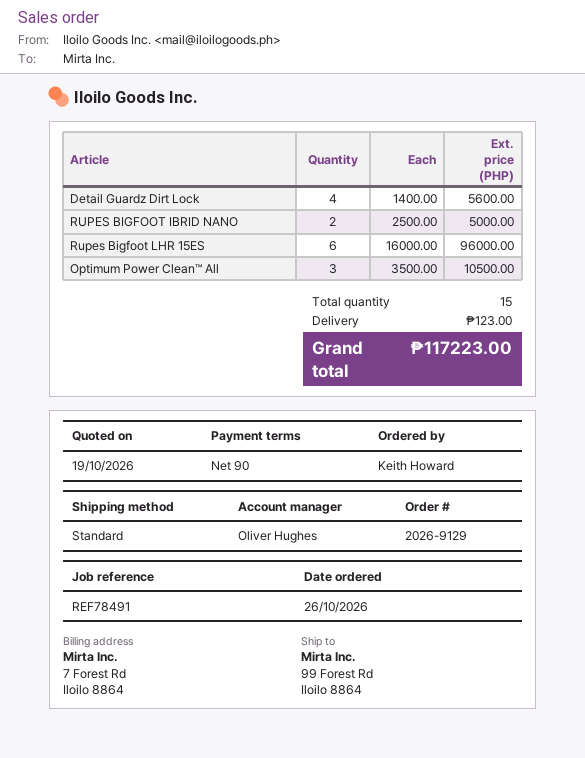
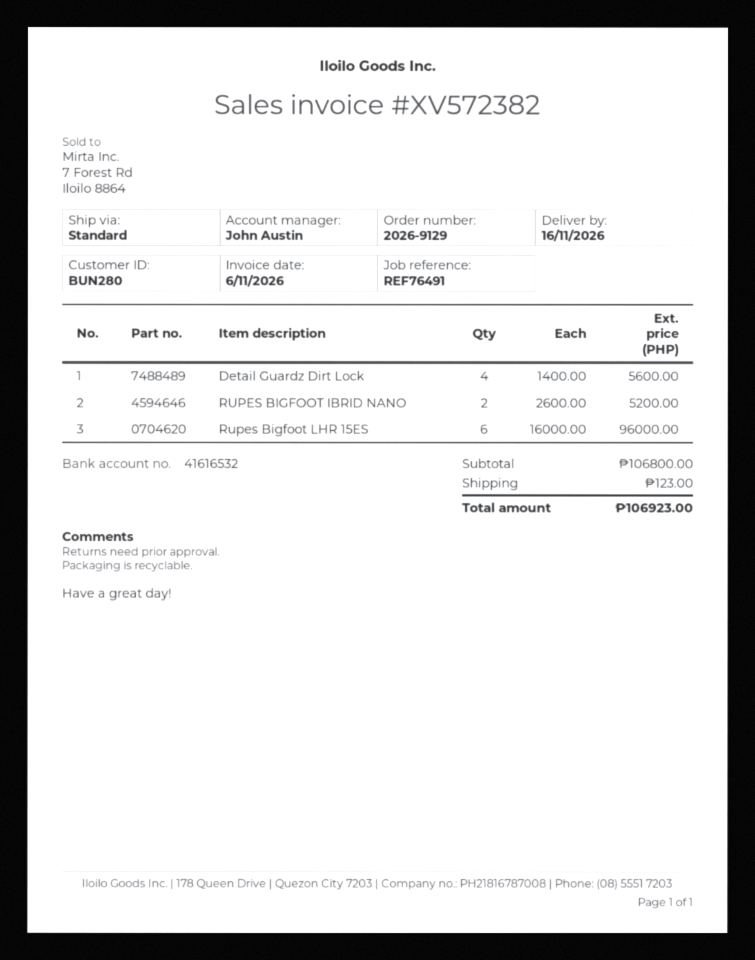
reference: REF78491 -> REF76491
sales rep: Oliver Hughes -> John Austin
RUPES BIGFOOT IBRID NANO: 2 x 2500.00 = 5000.00 -> 2 x 2600.00 = 5200.00
Optimum Power Clean™ All: 3 x 3500.00 = 10500.00 -> none
total: 117223.00 -> 106923.00

